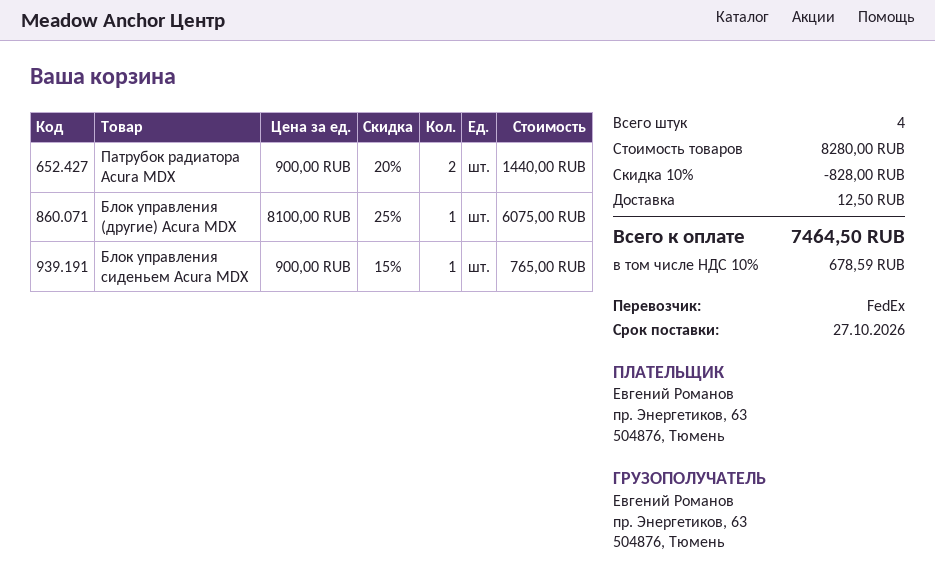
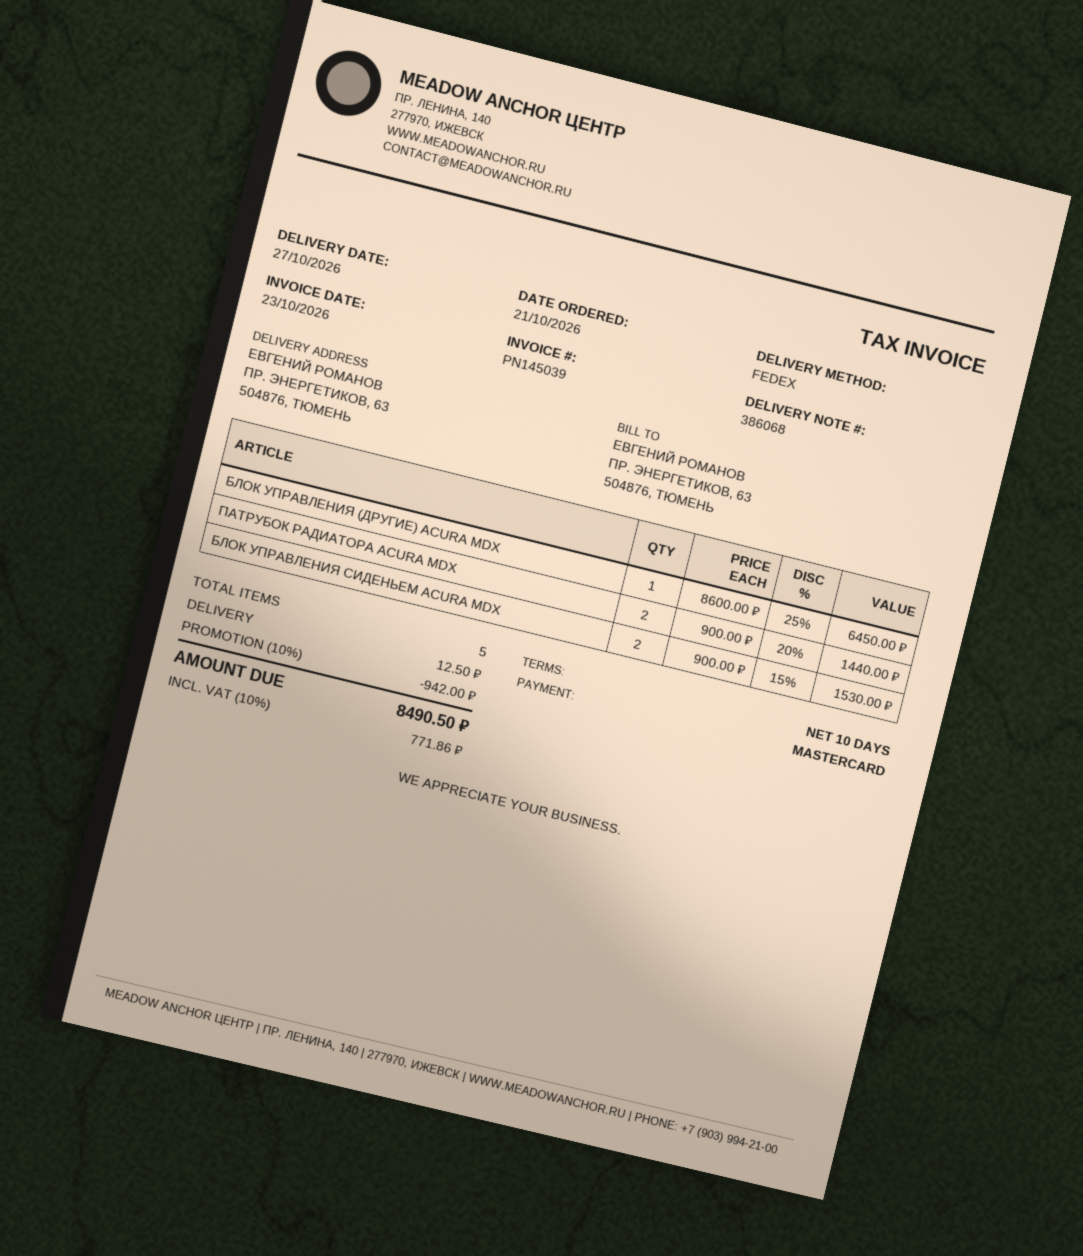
Блок управления (другие) Acura MDX: 1 x 8100.00 - 25% = 6075.00 -> 1 x 8600.00 - 25% = 6450.00
Блок управления сиденьем Acura MDX: 1 x 900.00 - 15% = 765.00 -> 2 x 900.00 - 15% = 1530.00
total quantity: 4 -> 5
discount: 10% = 828.00 -> 10% = 942.00
tax: 10% = 678.59 -> 10% = 771.86
total: 7464.50 -> 8490.50

